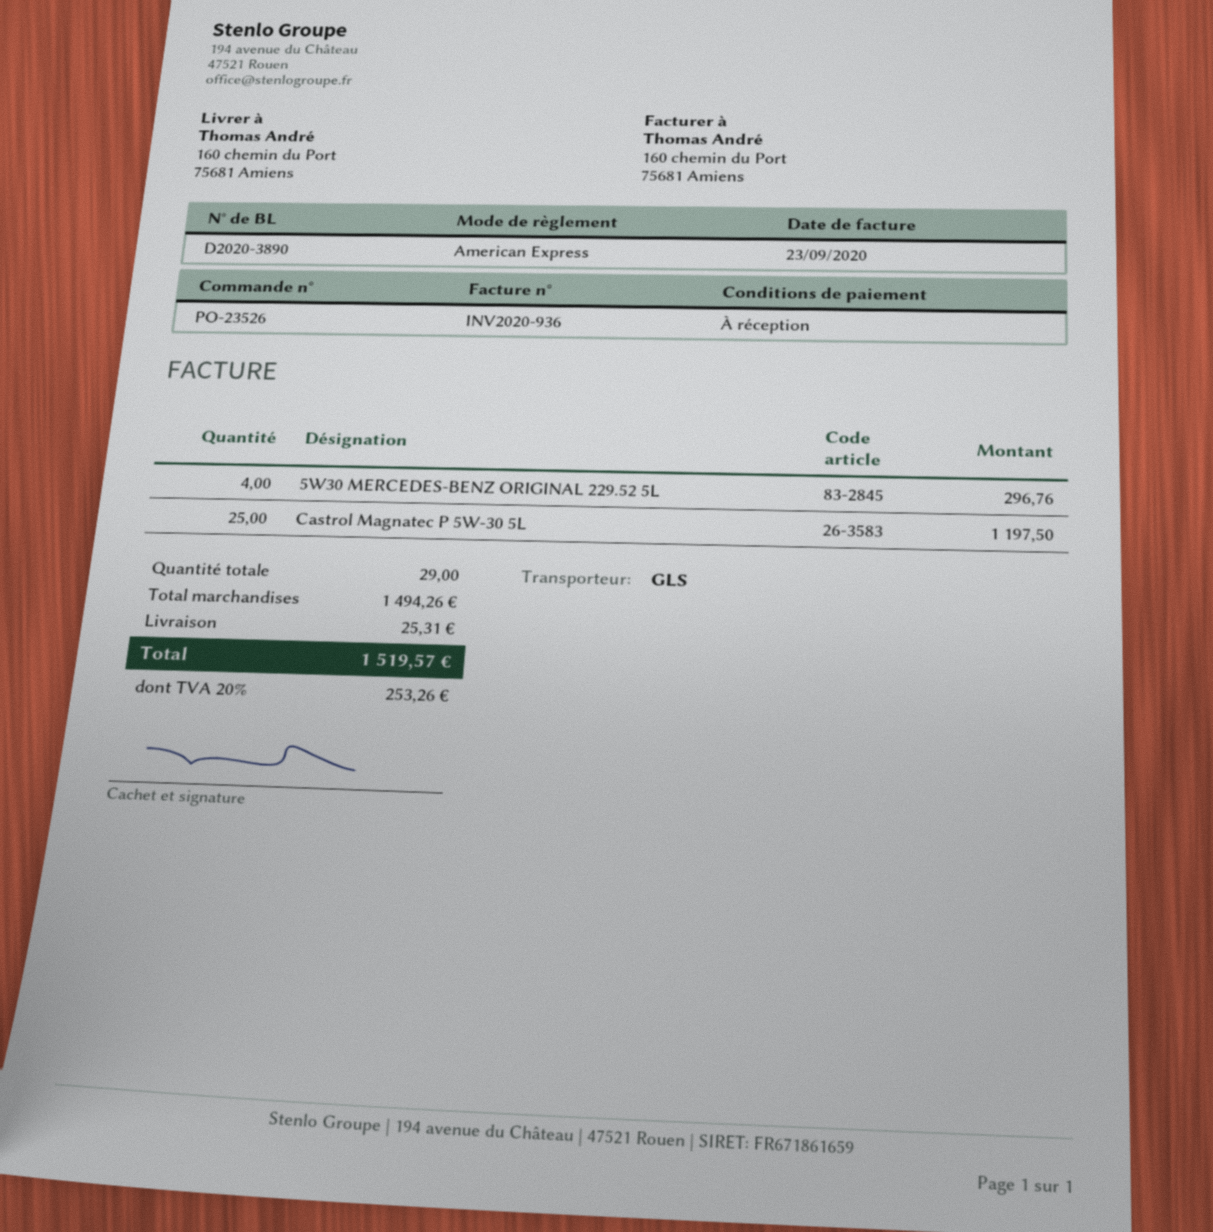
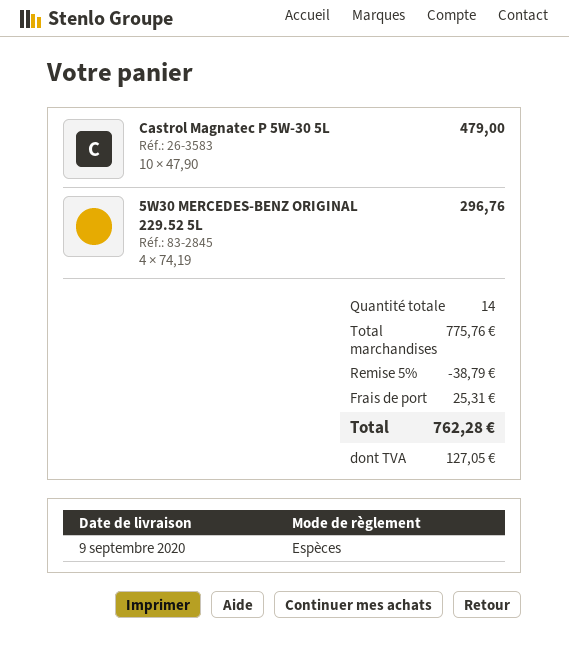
payment method: American Express -> cash
Castrol Magnatec P 5W-30 5L: 25 for 1197.50 -> 10 for 479.00
total quantity: 29 -> 14
subtotal: 1494.26 -> 775.76
discount: none -> 5% = 38.79
tax: 253.26 -> 127.05
total: 1519.57 -> 762.28

